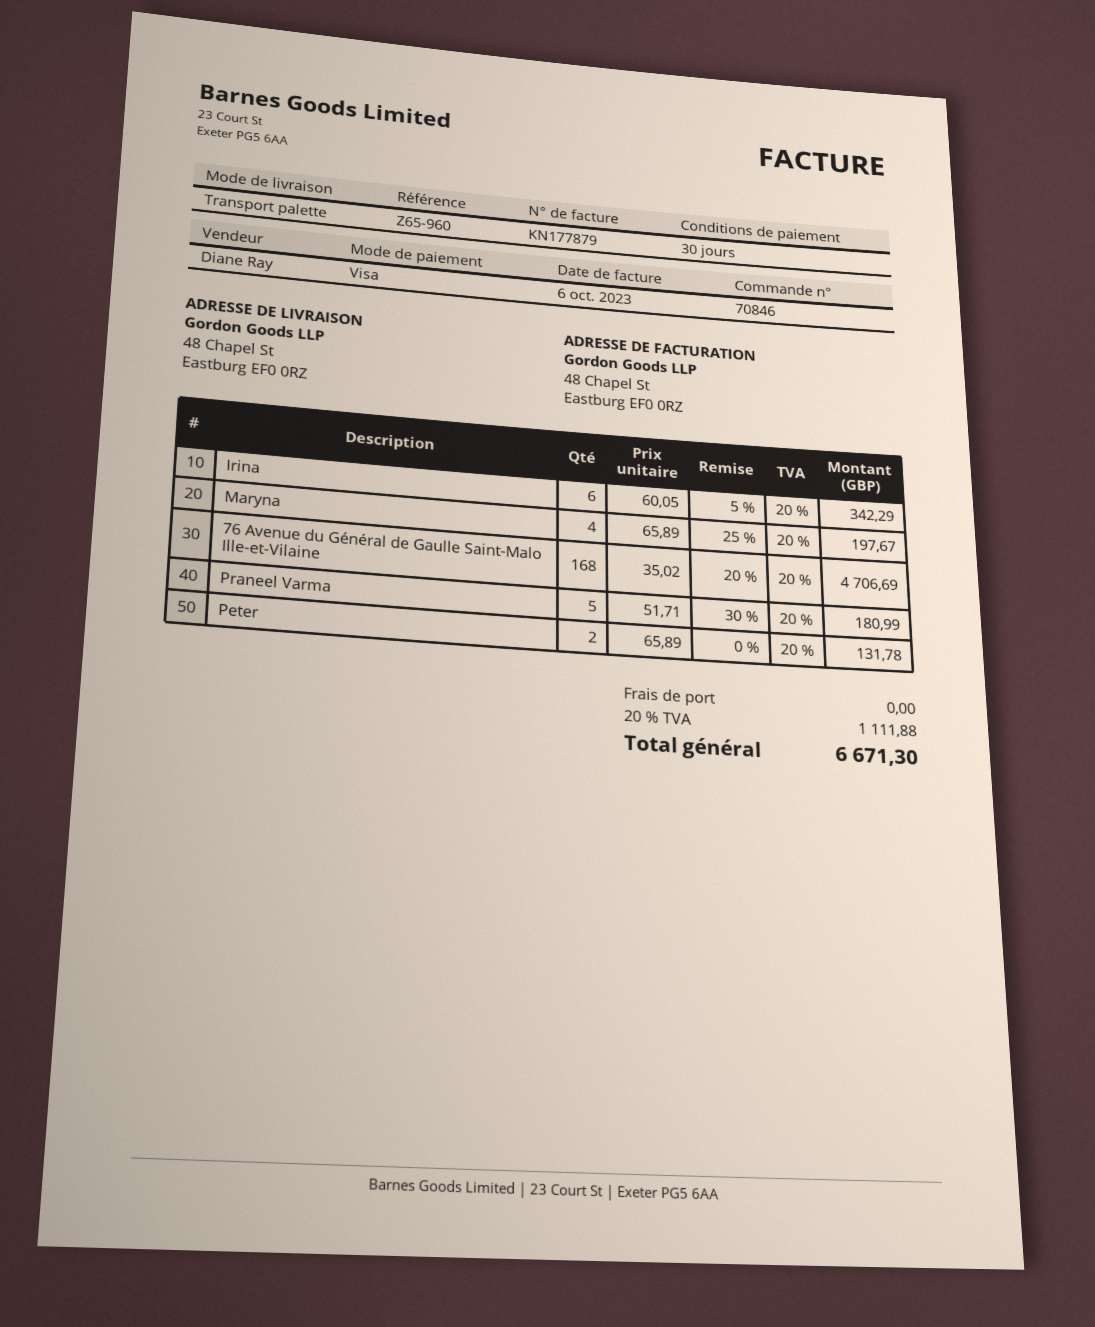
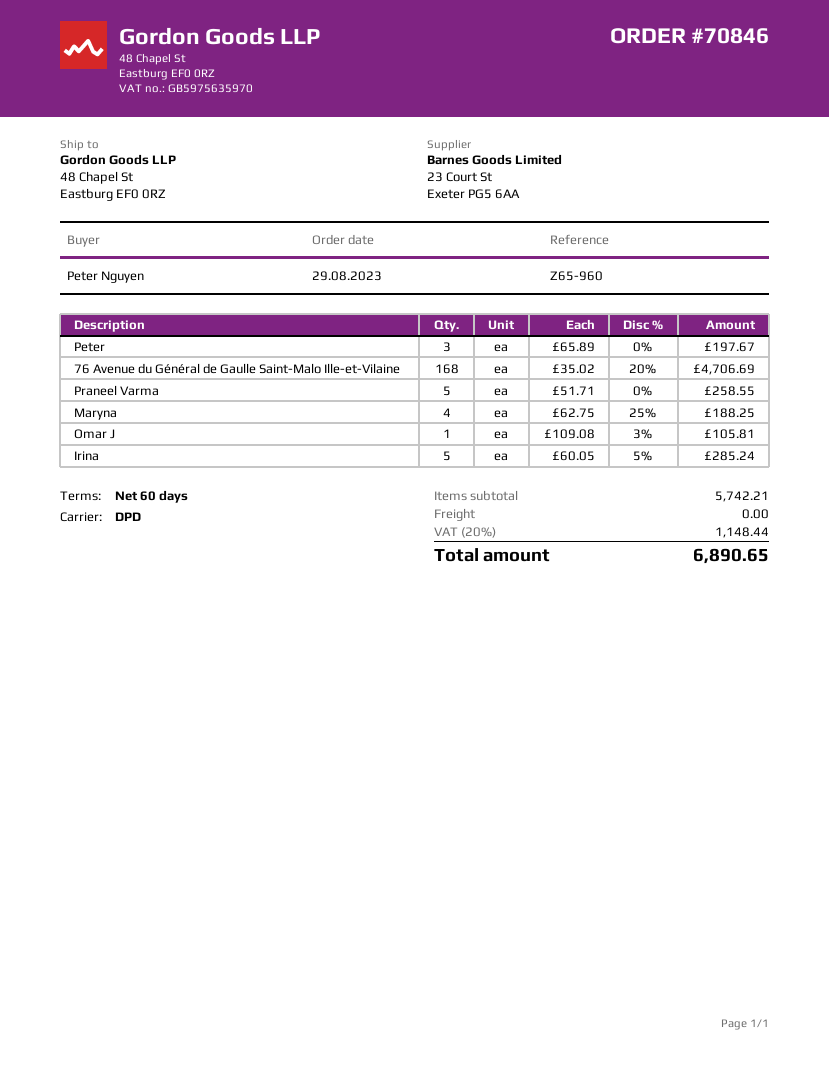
payment terms: 30 days -> 60 days
shipping method: pallet freight -> DPD
Irina: 6 x 60.05 - 5% = 342.29 -> 5 x 60.05 - 5% = 285.24
Maryna: 4 x 65.89 - 25% = 197.67 -> 4 x 62.75 - 25% = 188.25
Praneel Varma: 5 x 51.71 - 30% = 180.99 -> 5 x 51.71 = 258.55
Peter: 2 x 65.89 = 131.78 -> 3 x 65.89 = 197.67
Omar J: none -> 1 x 109.08 - 3% = 105.81
tax: 20% = 1111.88 -> 20% = 1148.44
total: 6671.30 -> 6890.65

